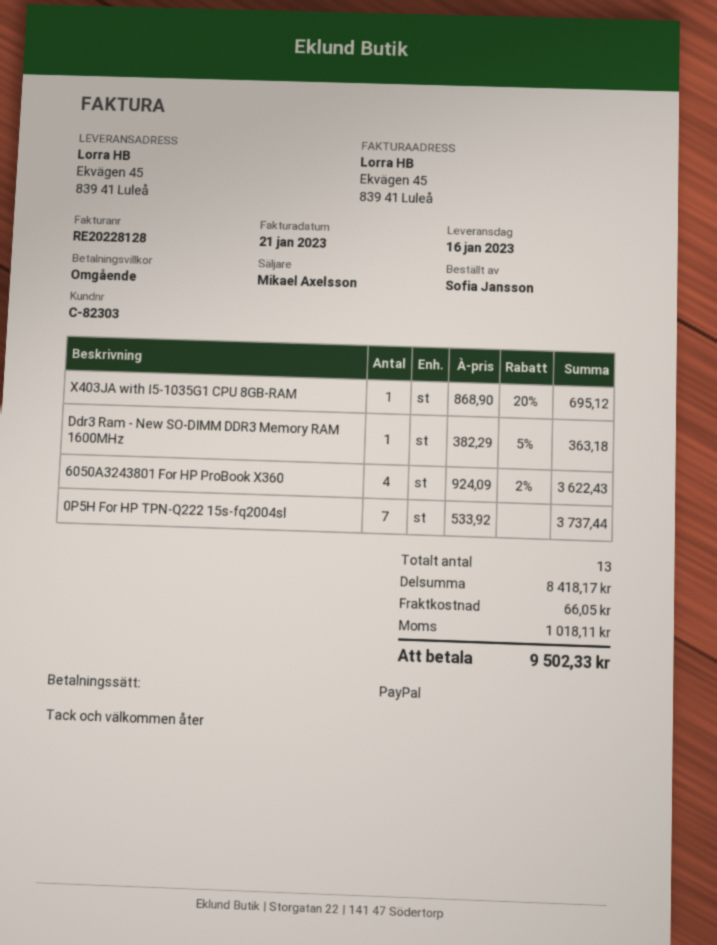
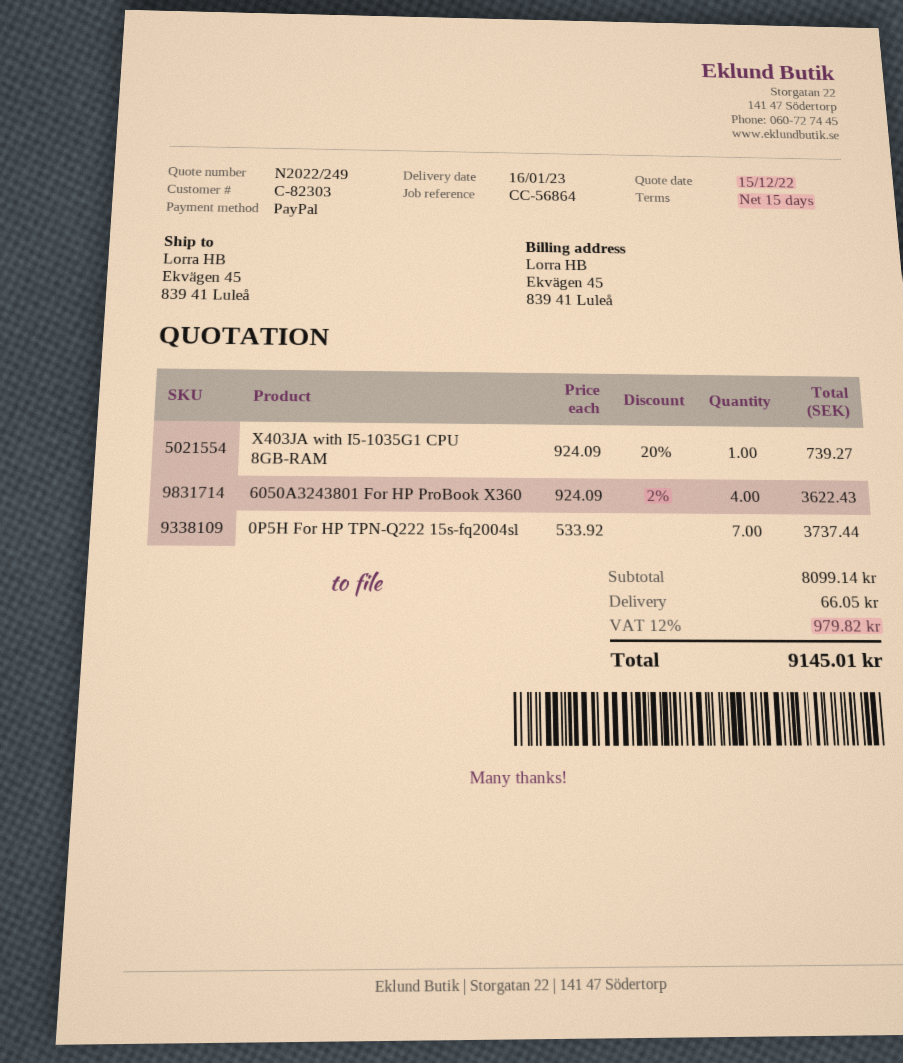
payment terms: on receipt -> 15 days
X403JA with I5-1035G1 CPU 8GB-RAM: 1 x 868.90 - 20% = 695.12 -> 1 x 924.09 - 20% = 739.27
Ddr3 Ram - New SO-DIMM DDR3 Memory RAM 1600MHz: 1 x 382.29 - 5% = 363.18 -> none
subtotal: 8418.17 -> 8099.14
tax: 1018.11 -> 979.82
total: 9502.33 -> 9145.01

